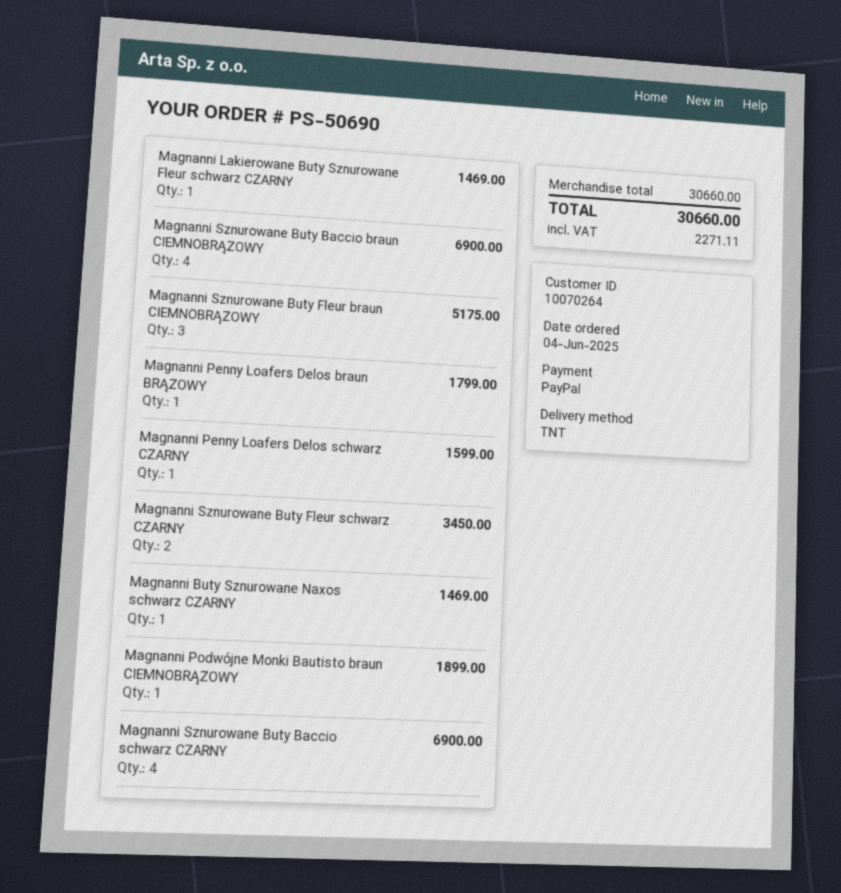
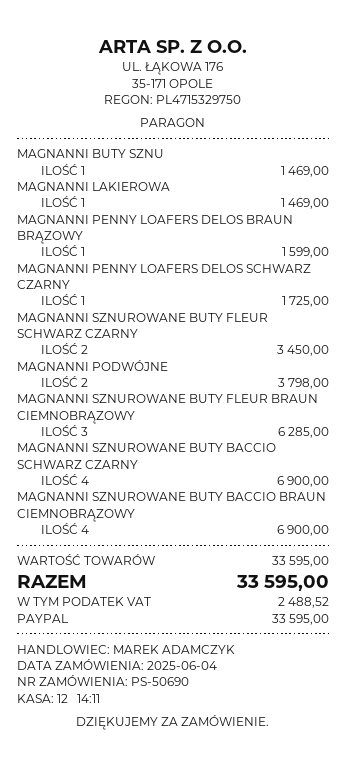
Magnanni Sznurowane Buty Fleur braun CIEMNOBRĄZOWY: 3 for 5175.00 -> 3 for 6285.00
Magnanni Penny Loafers Delos braun BRĄZOWY: 1 for 1799.00 -> 1 for 1599.00
Magnanni Penny Loafers Delos schwarz CZARNY: 1 for 1599.00 -> 1 for 1725.00
Magnanni Podwójne Monki Bautisto braun CIEMNOBRĄZOWY: 1 for 1899.00 -> 2 for 3798.00
subtotal: 30660.00 -> 33595.00
tax: 2271.11 -> 2488.52
total: 30660.00 -> 33595.00

